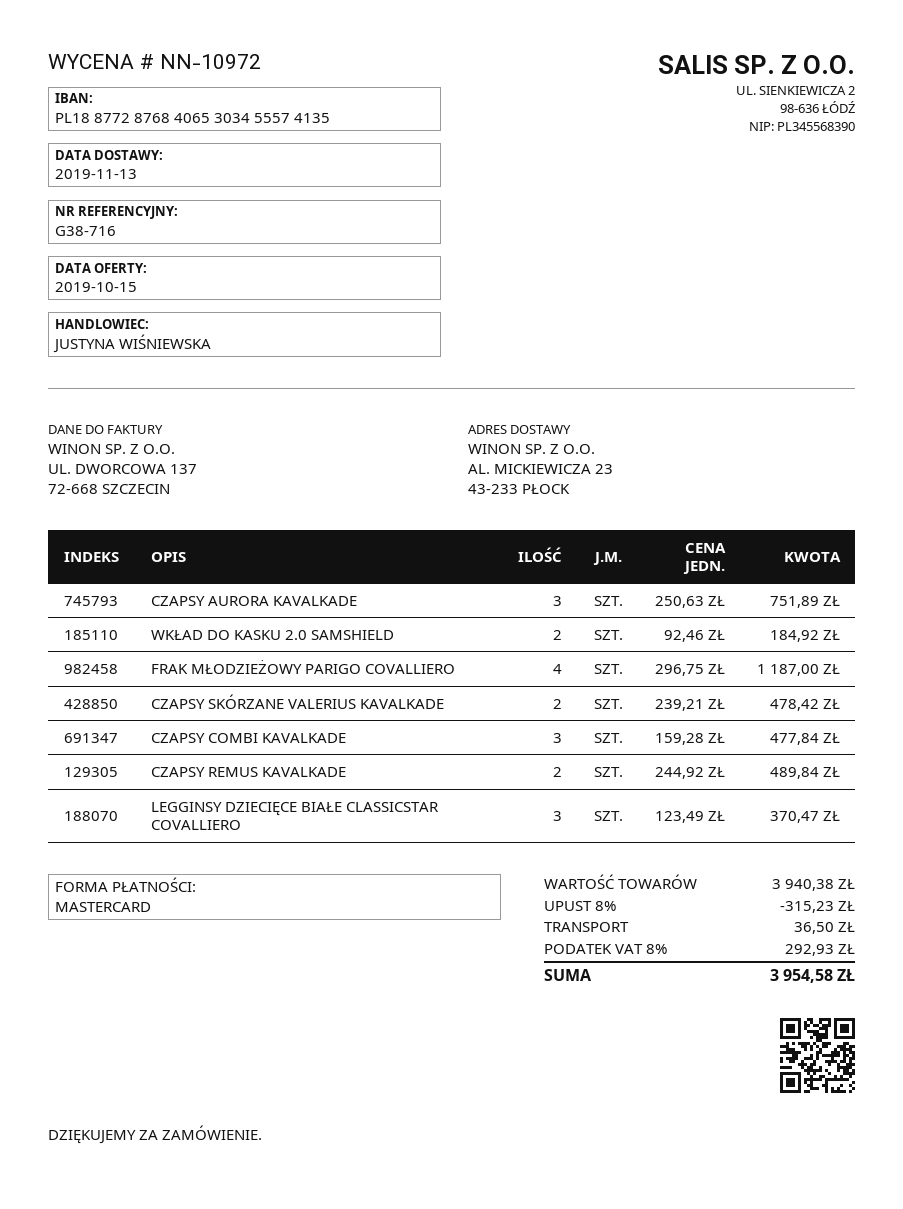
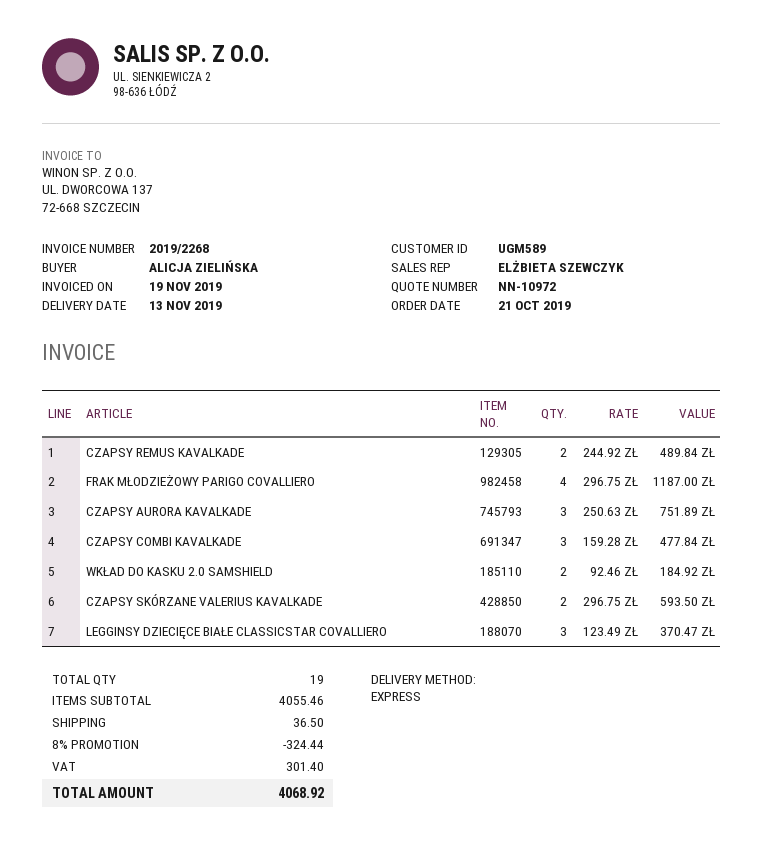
sales rep: JUSTYNA WIŚNIEWSKA -> ELŻBIETA SZEWCZYK
CZAPSY SKÓRZANE VALERIUS KAVALKADE: 2 x 239.21 = 478.42 -> 2 x 296.75 = 593.50
subtotal: 3940.38 -> 4055.46
discount: 8% = 315.23 -> 8% = 324.44
tax: 292.93 -> 301.40
total: 3954.58 -> 4068.92

